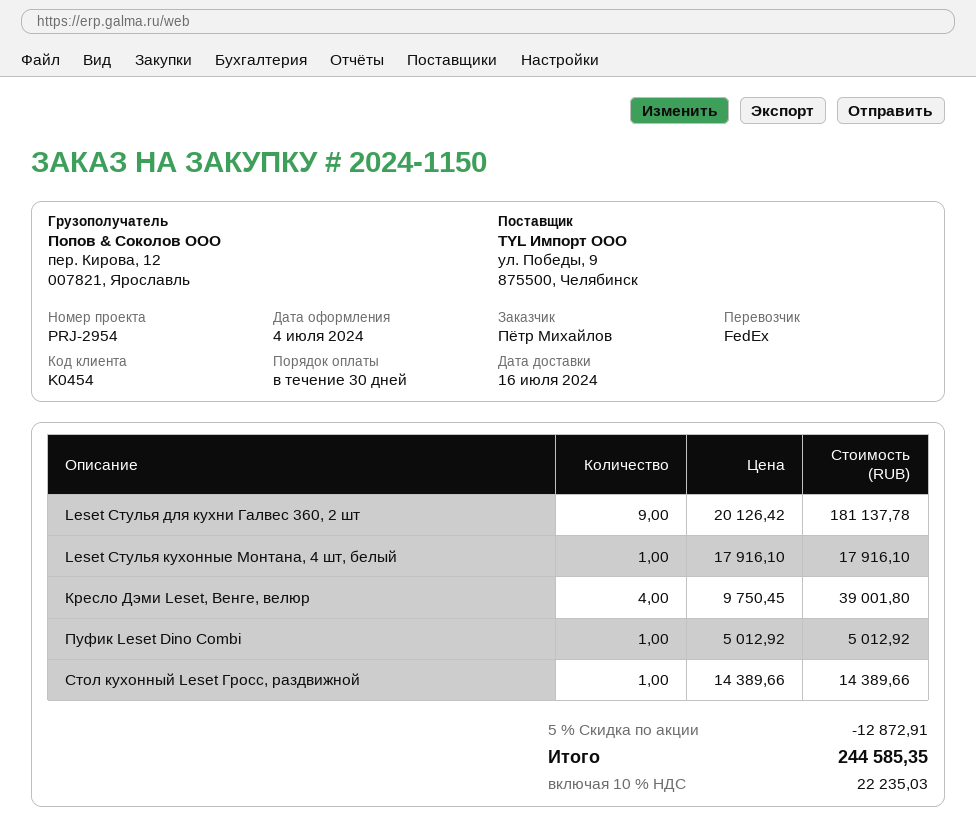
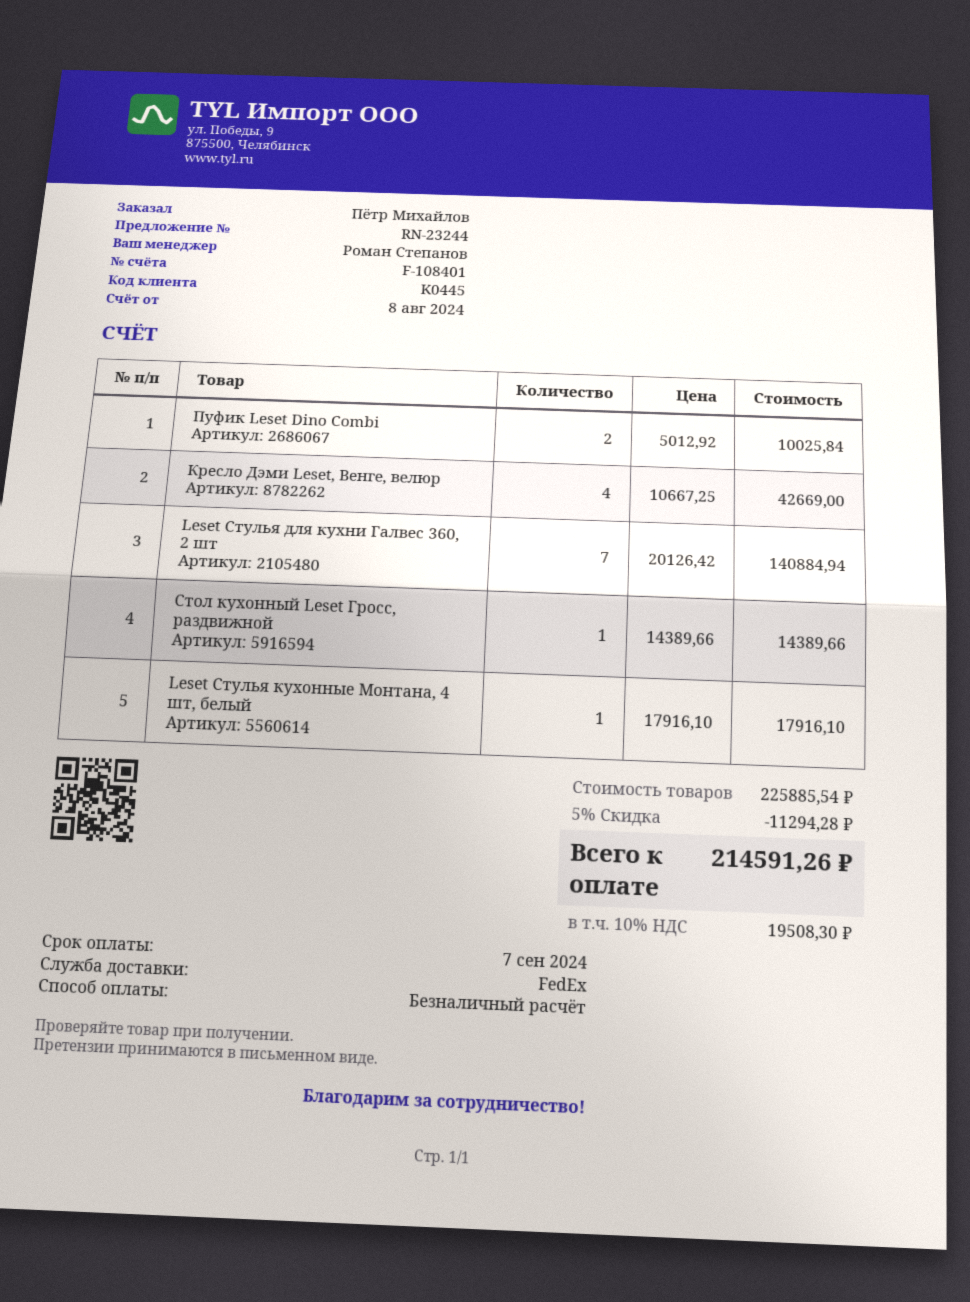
customer number: K0454 -> K0445
Leset Стулья для кухни Галвес 360, 2 шт: 9 x 20126.42 = 181137.78 -> 7 x 20126.42 = 140884.94
Кресло Дэми Leset, Венге, велюр: 4 x 9750.45 = 39001.80 -> 4 x 10667.25 = 42669.00
Пуфик Leset Dino Combi: 1 x 5012.92 = 5012.92 -> 2 x 5012.92 = 10025.84
discount: 5% = 12872.91 -> 5% = 11294.28
tax: 10% = 22235.03 -> 10% = 19508.30
total: 244585.35 -> 214591.26

